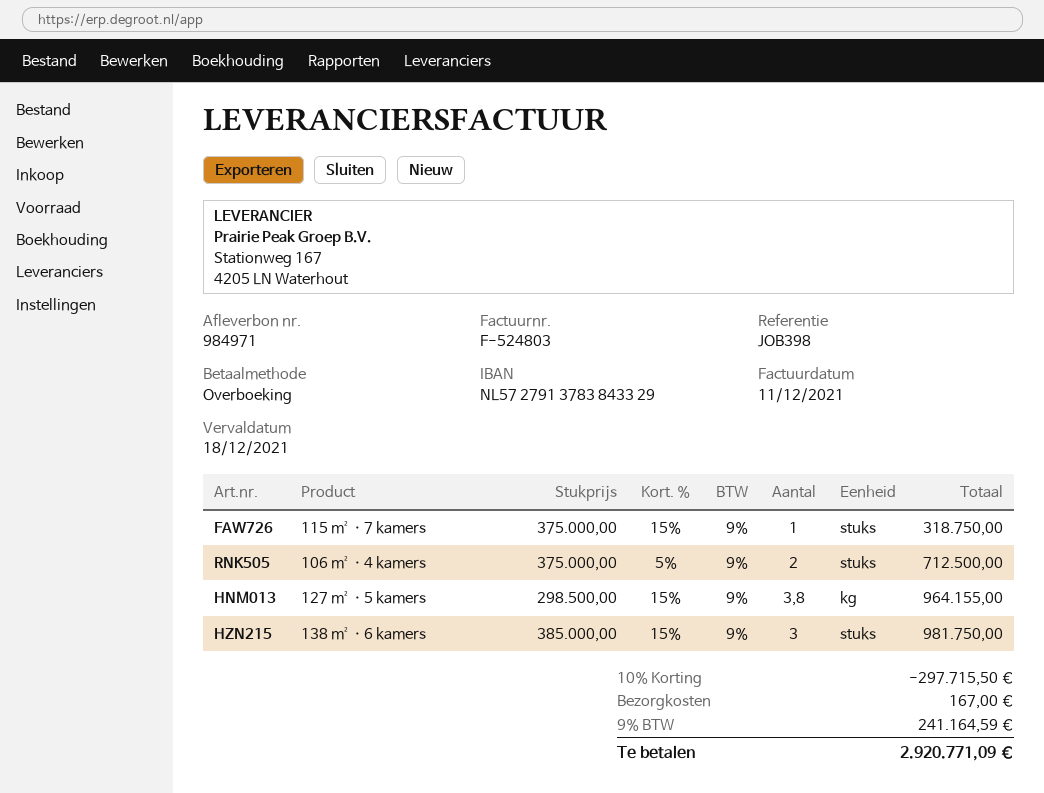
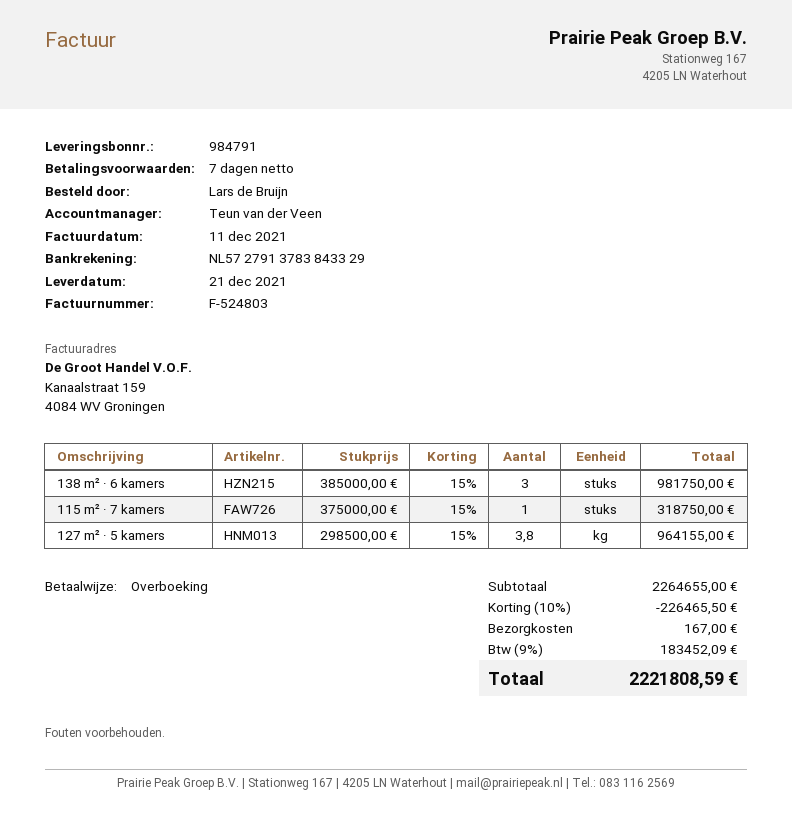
delivery note number: 984971 -> 984791
106 m² · 4 kamers: 2 x 375000.00 - 5% = 712500.00 -> none
discount: 10% = 297715.50 -> 10% = 226465.50
tax: 9% = 241164.59 -> 9% = 183452.09
total: 2920771.09 -> 2221808.59

